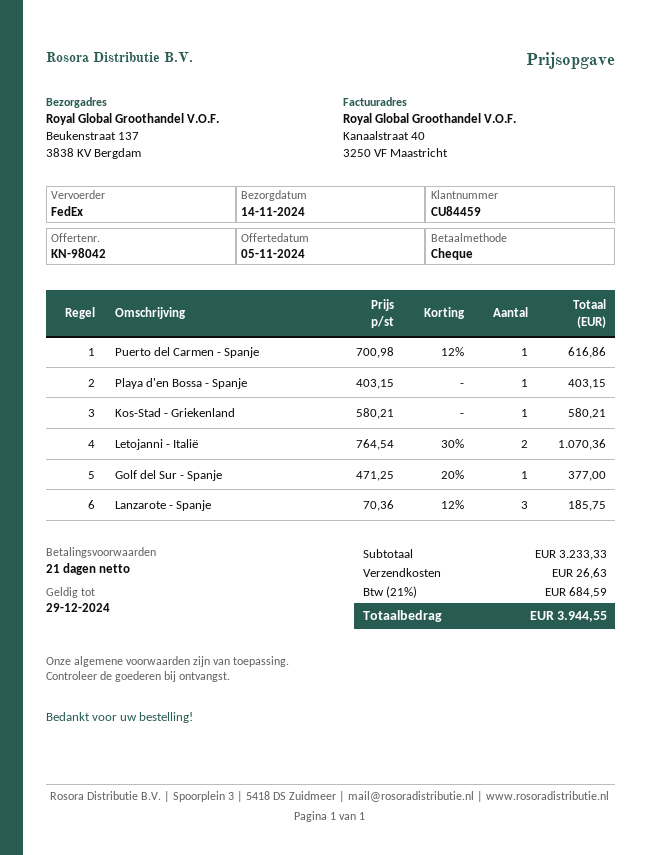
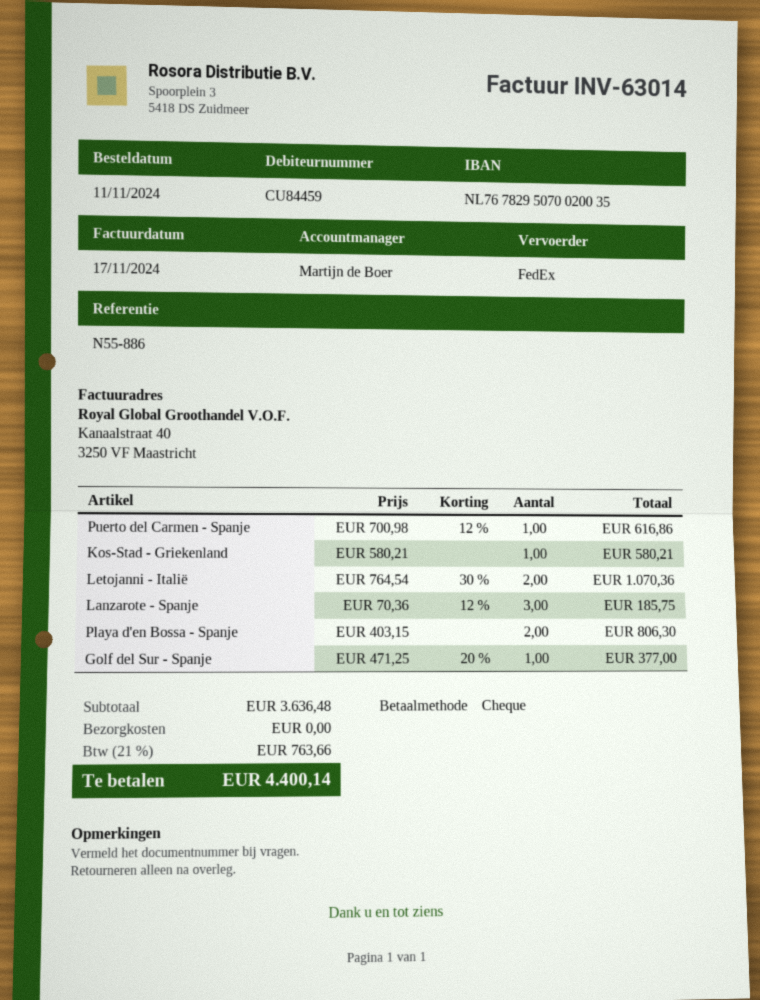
Playa d'en Bossa - Spanje: 1 x 403.15 = 403.15 -> 2 x 403.15 = 806.30
subtotal: 3233.33 -> 3636.48
shipping: 26.63 -> 0.00
tax: 21% = 684.59 -> 21% = 763.66
total: 3944.55 -> 4400.14

